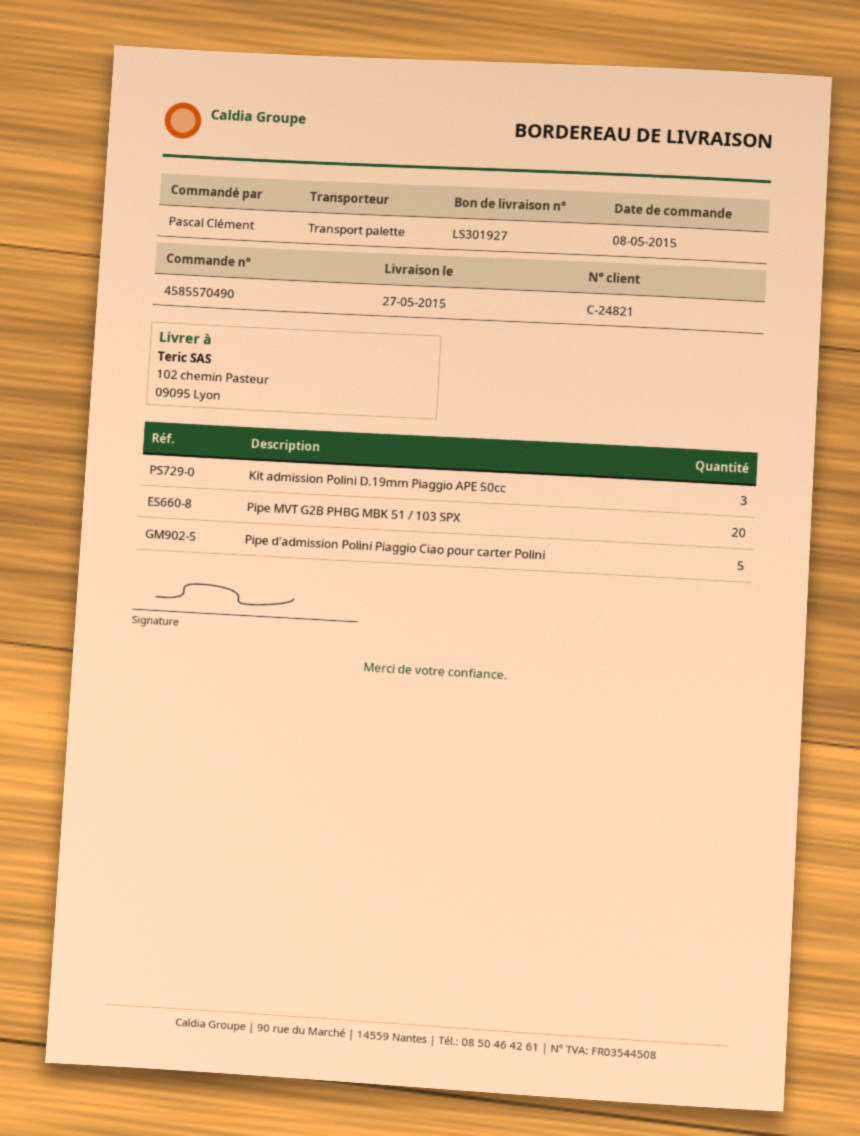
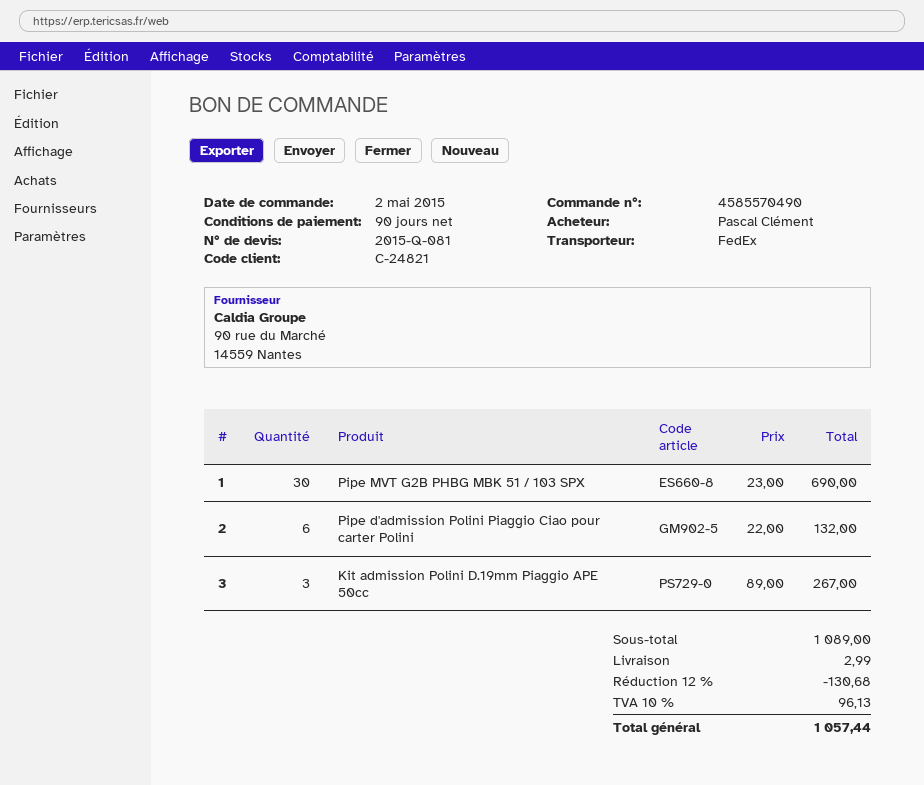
order date: 2015-05-08 -> 2015-05-02
shipping method: pallet freight -> FedEx
Pipe MVT G2B PHBG MBK 51 / 103 SPX: 20 -> 30
Pipe d'admission Polini Piaggio Ciao pour carter Polini: 5 -> 6

